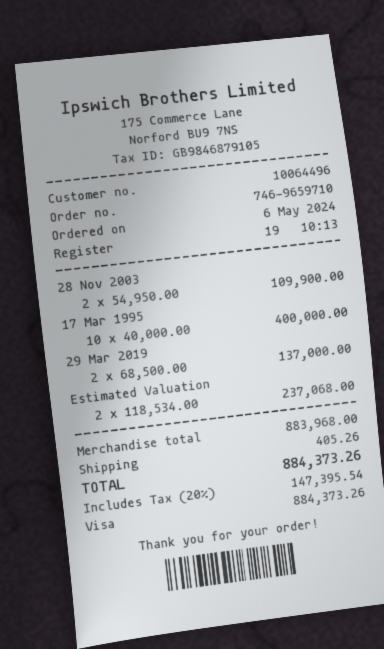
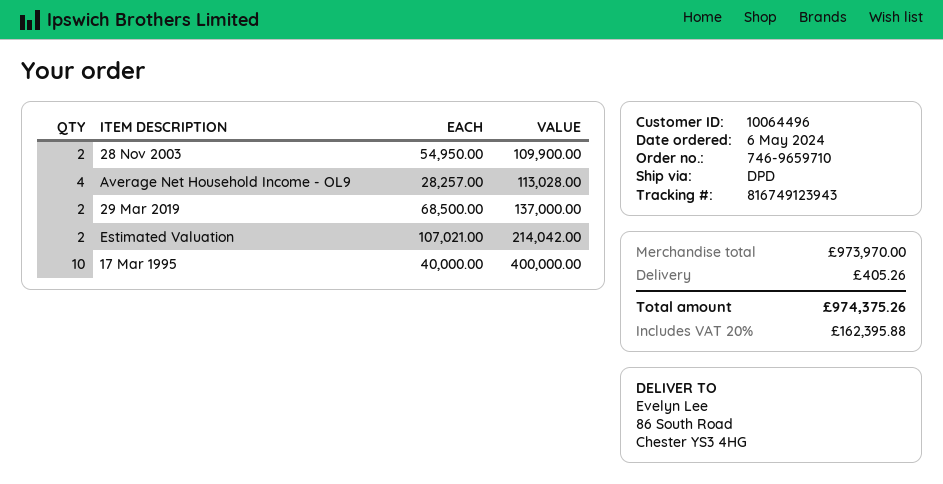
Estimated Valuation: 2 x 118534.00 = 237068.00 -> 2 x 107021.00 = 214042.00
Average Net Household Income - OL9: none -> 4 x 28257.00 = 113028.00
subtotal: 883968.00 -> 973970.00
tax: 20% = 147395.54 -> 20% = 162395.88
total: 884373.26 -> 974375.26

